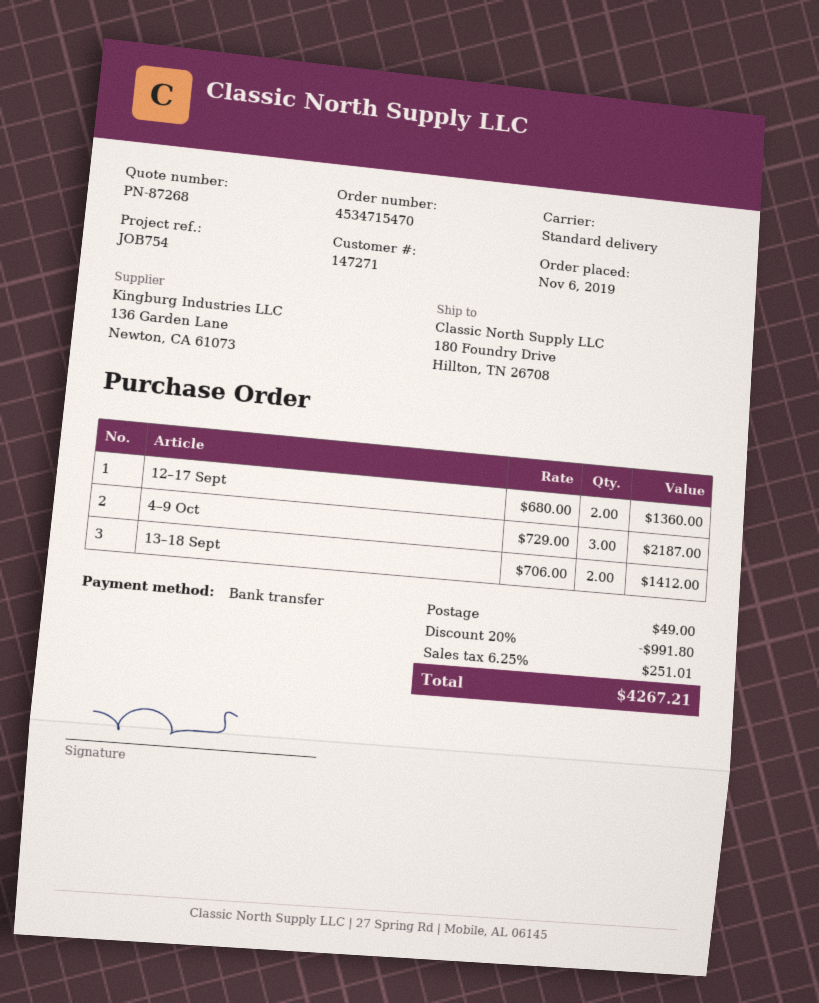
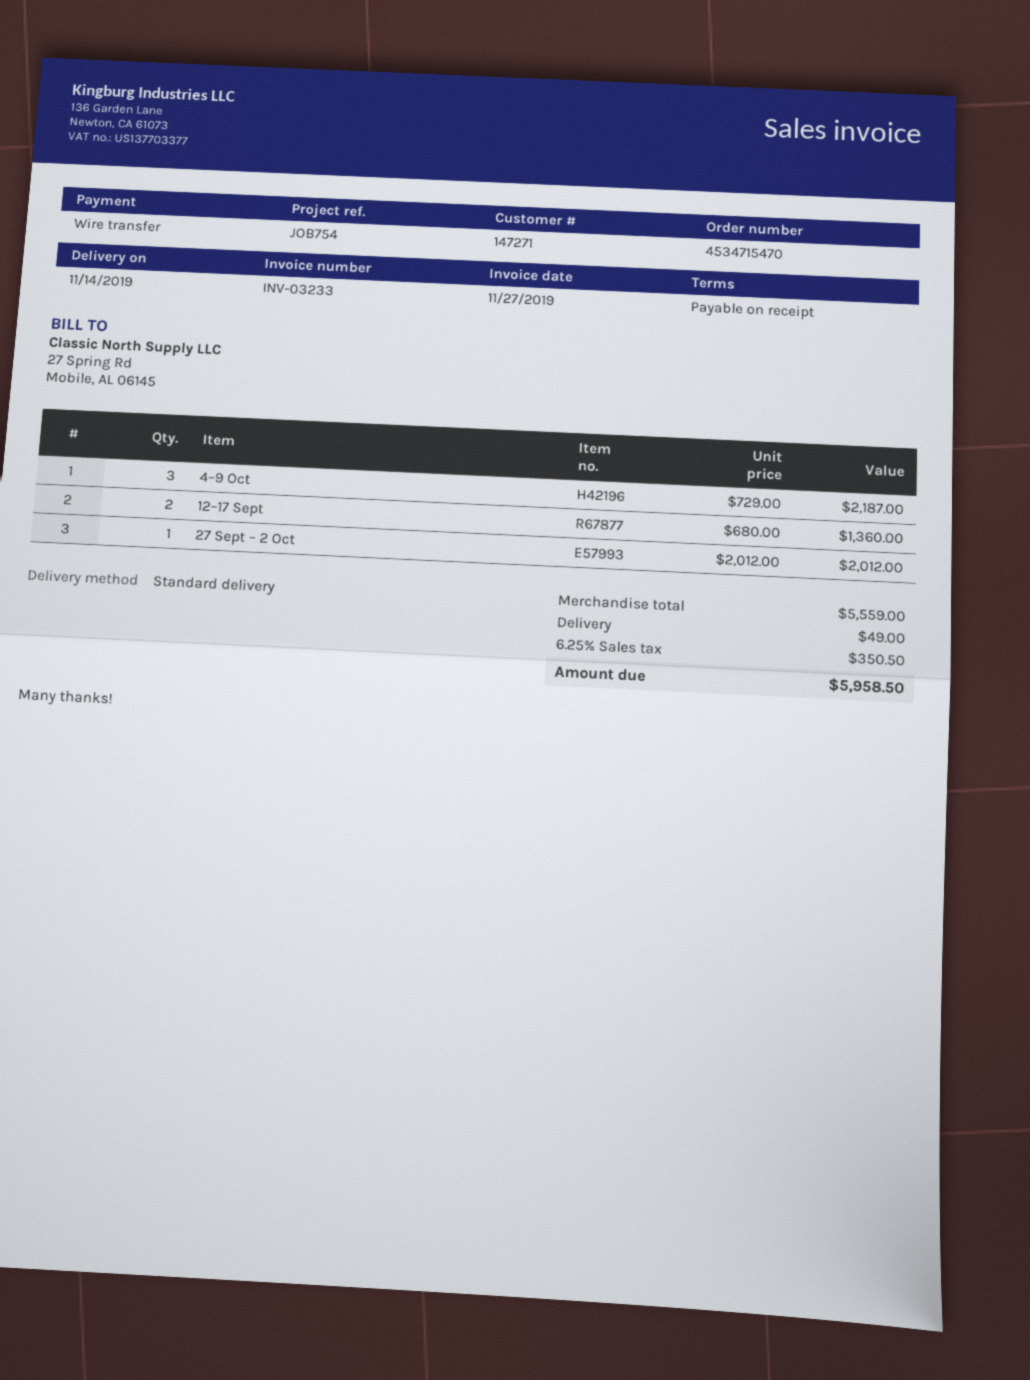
13–18 Sept: 2 x 706.00 = 1412.00 -> none
27 Sept – 2 Oct: none -> 1 x 2012.00 = 2012.00
discount: 20% = 991.80 -> none
tax: 6.25% = 251.01 -> 6.25% = 350.50
total: 4267.21 -> 5958.50

